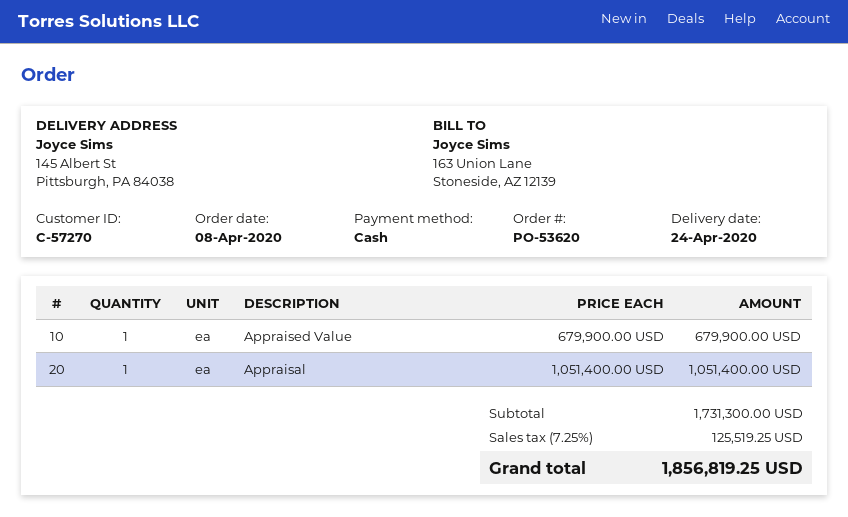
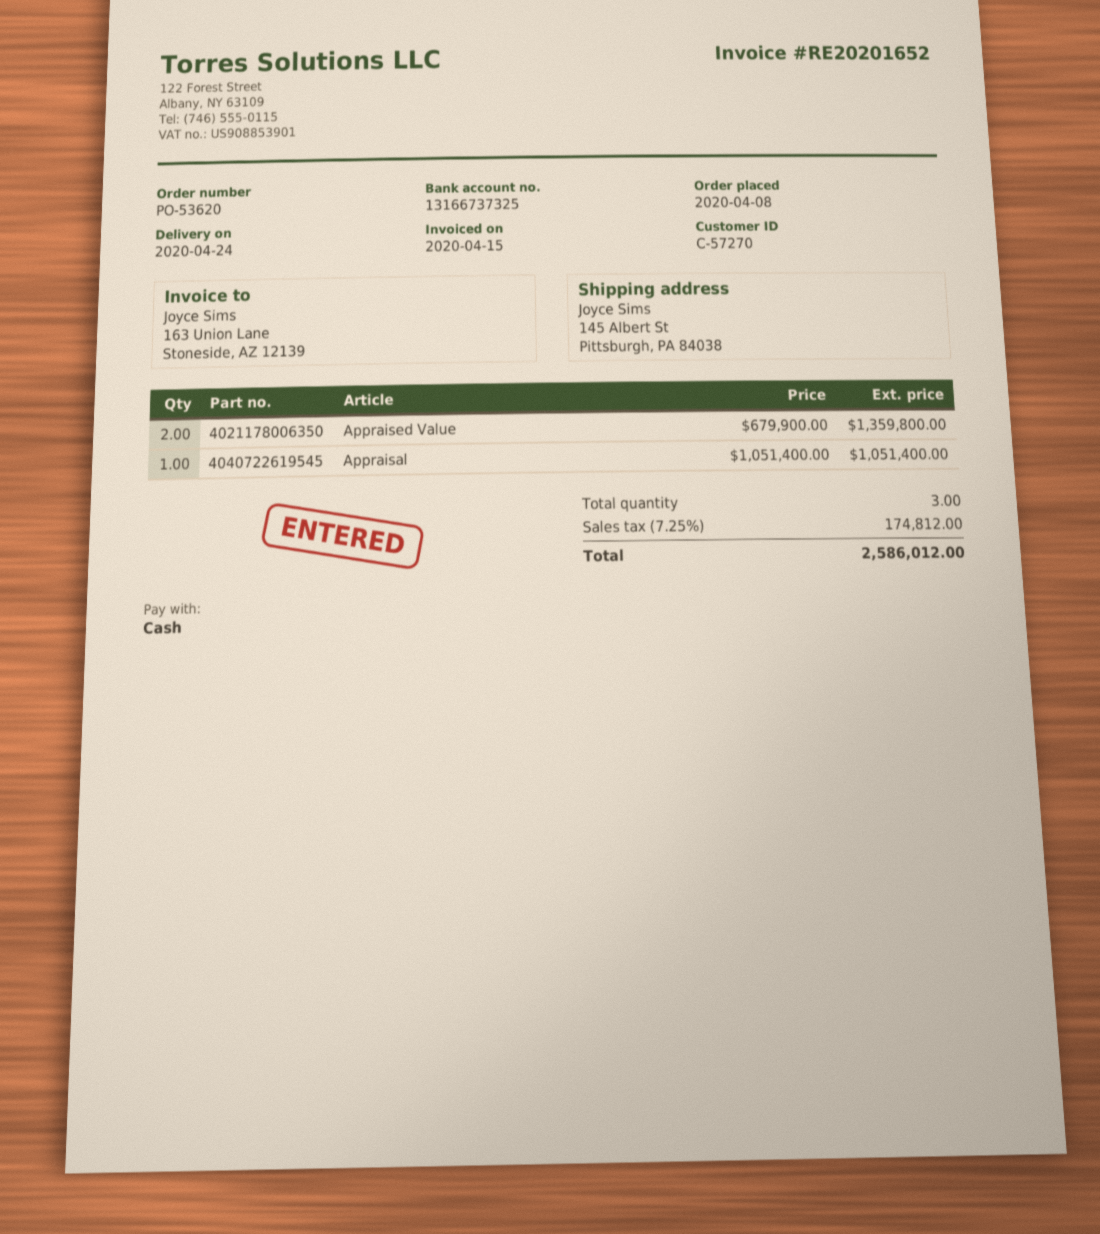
Appraised Value: 1 x 679900.00 = 679900.00 -> 2 x 679900.00 = 1359800.00
tax: 7.25% = 125519.25 -> 7.25% = 174812.00
total: 1856819.25 -> 2586012.00

